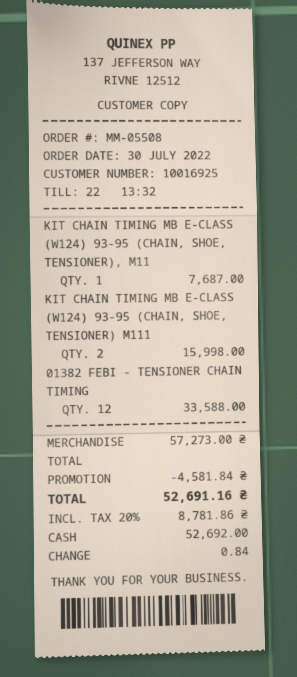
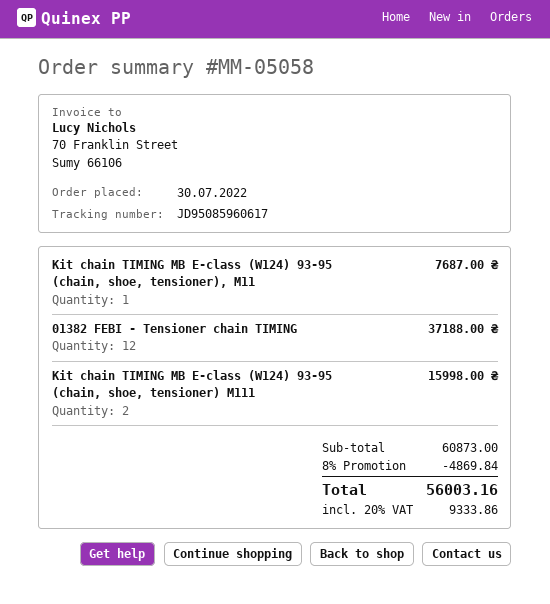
order number: MM-05508 -> MM-05058
01382 FEBI - TENSIONER CHAIN TIMING: 12 for 33588.00 -> 12 for 37188.00
subtotal: 57273.00 -> 60873.00
discount: 4581.84 -> 4869.84
tax: 20% = 8781.86 -> 20% = 9333.86
total: 52691.16 -> 56003.16

